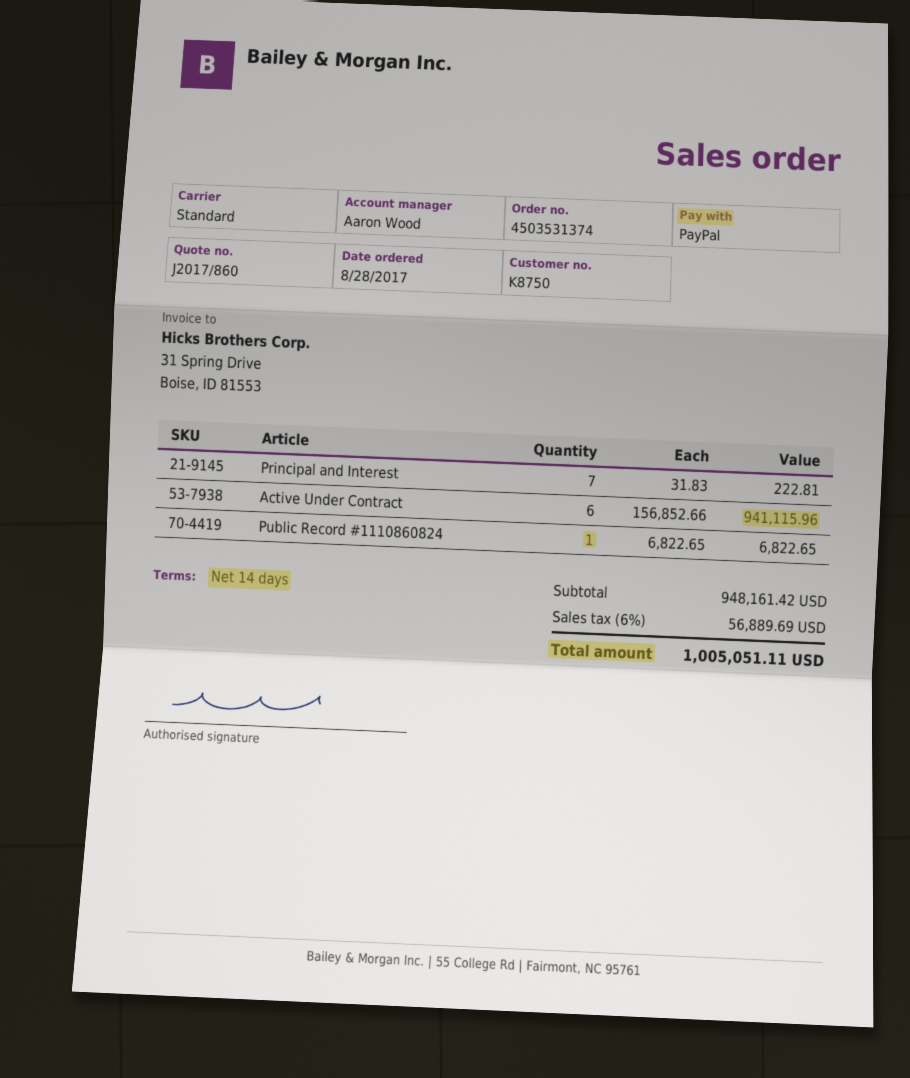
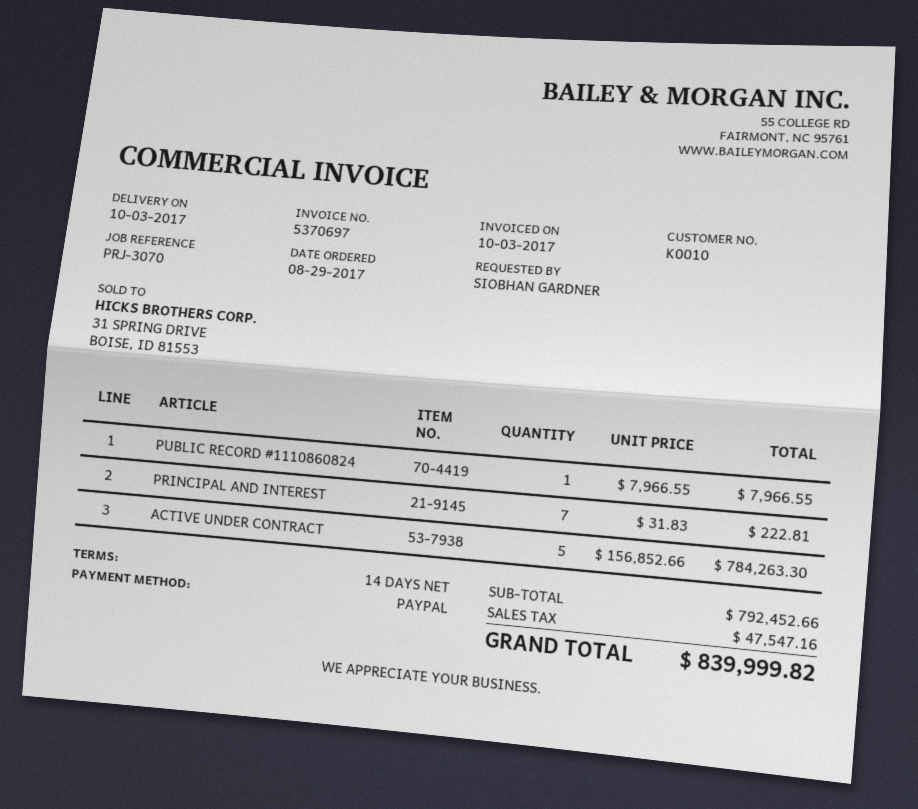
order date: 2017-08-28 -> 2017-08-29
customer number: K8750 -> K0010
Active Under Contract: 6 x 156852.66 = 941115.96 -> 5 x 156852.66 = 784263.30
Public Record #1110860824: 1 x 6822.65 = 6822.65 -> 1 x 7966.55 = 7966.55
subtotal: 948161.42 -> 792452.66
tax: 56889.69 -> 47547.16
total: 1005051.11 -> 839999.82

